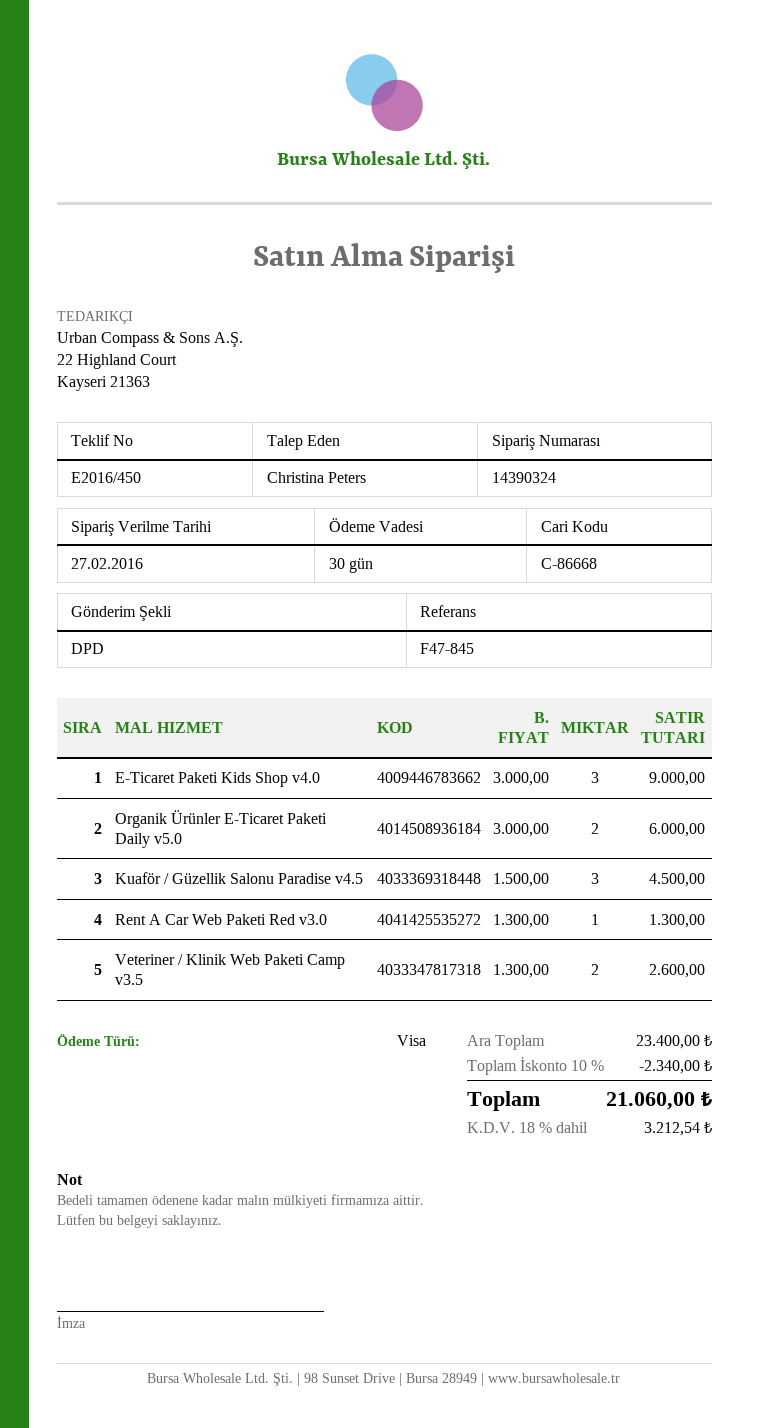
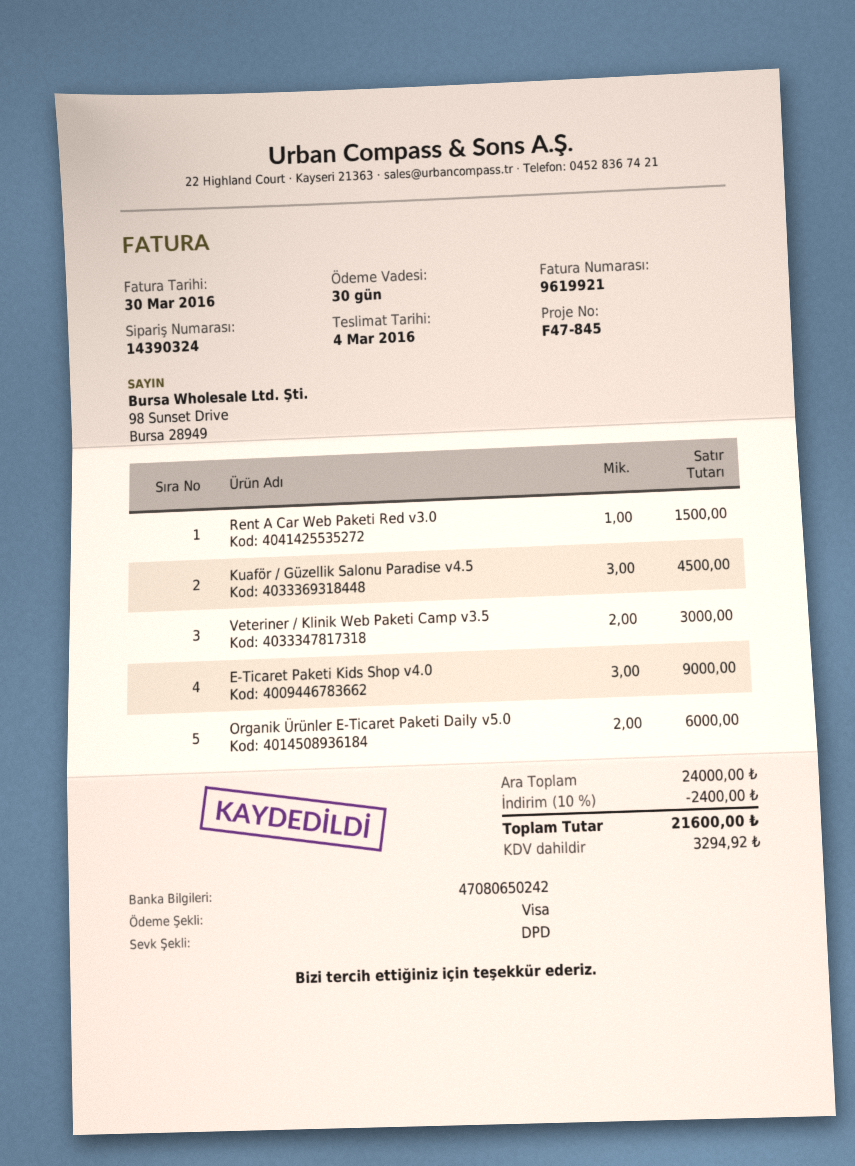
Rent A Car Web Paketi Red v3.0: 1 for 1300.00 -> 1 for 1500.00
Veteriner / Klinik Web Paketi Camp v3.5: 2 for 2600.00 -> 2 for 3000.00
subtotal: 23400.00 -> 24000.00
discount: 10% = 2340.00 -> 10% = 2400.00
tax: 3212.54 -> 3294.92
total: 21060.00 -> 21600.00

